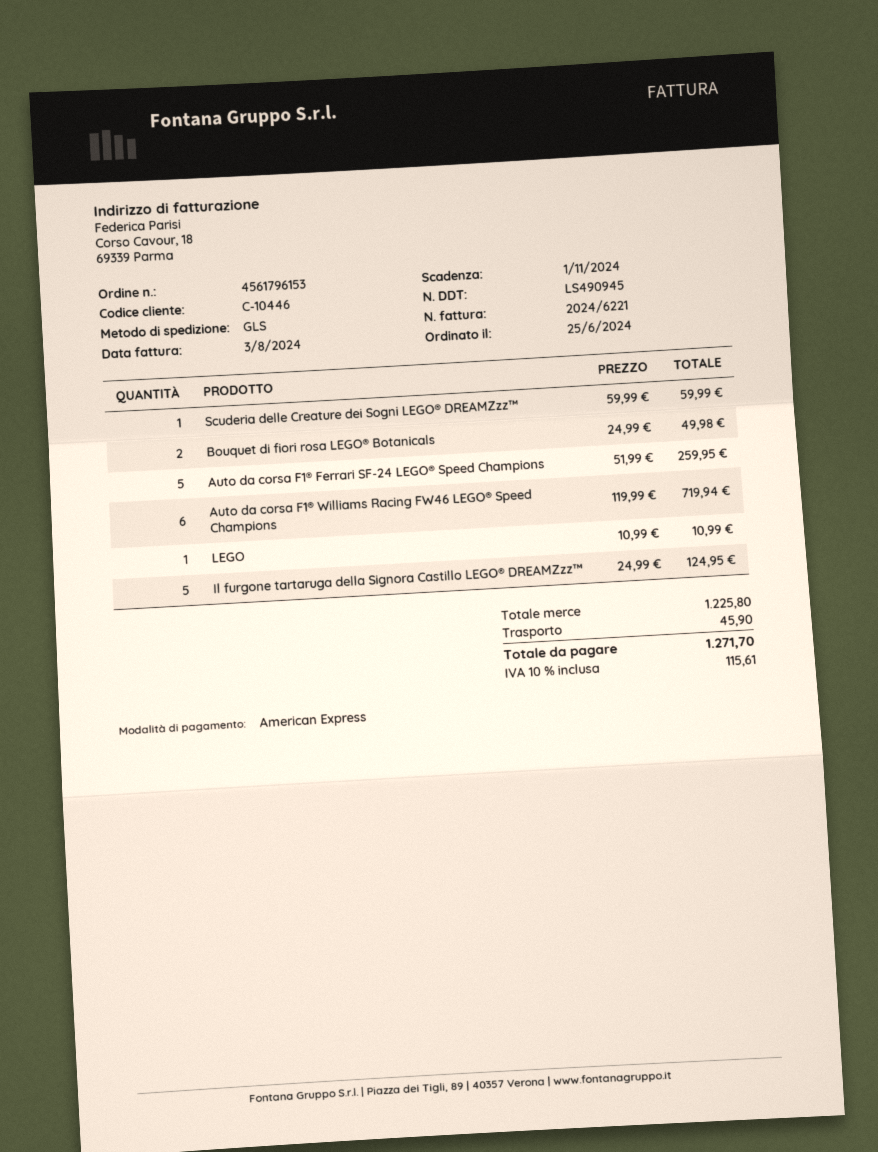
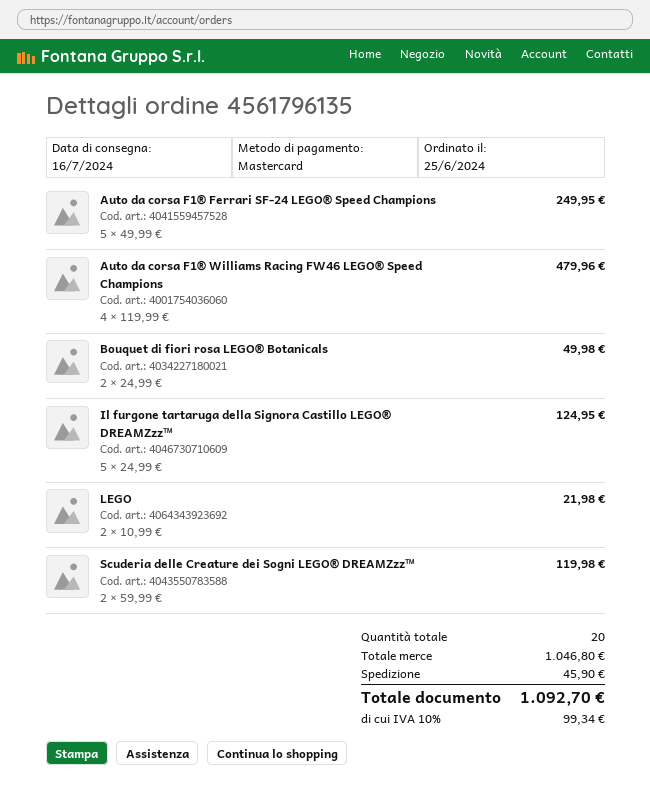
order number: 4561796153 -> 4561796135
payment method: American Express -> Mastercard
Scuderia delle Creature dei Sogni LEGO® DREAMZzz™: 1 x 59.99 = 59.99 -> 2 x 59.99 = 119.98
Auto da corsa F1® Ferrari SF-24 LEGO® Speed Champions: 5 x 51.99 = 259.95 -> 5 x 49.99 = 249.95
Auto da corsa F1® Williams Racing FW46 LEGO® Speed Champions: 6 x 119.99 = 719.94 -> 4 x 119.99 = 479.96
LEGO: 1 x 10.99 = 10.99 -> 2 x 10.99 = 21.98
subtotal: 1225.80 -> 1046.80
tax: 10% = 115.61 -> 10% = 99.34
total: 1271.70 -> 1092.70

